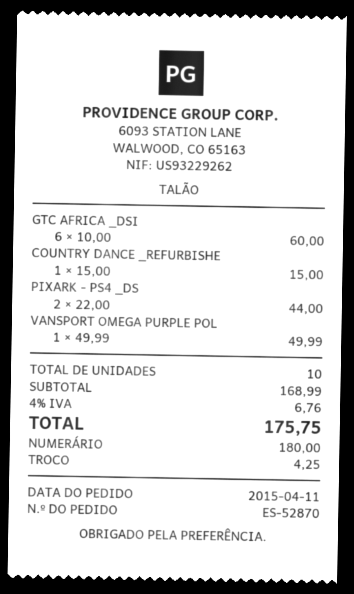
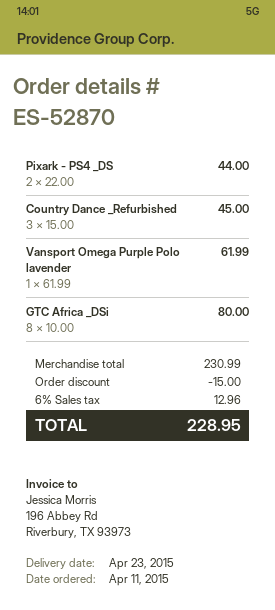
GTC AFRICA _DSI: 6 x 10.00 = 60.00 -> 8 x 10.00 = 80.00
COUNTRY DANCE _REFURBISHE: 1 x 15.00 = 15.00 -> 3 x 15.00 = 45.00
VANSPORT OMEGA PURPLE POL: 1 x 49.99 = 49.99 -> 1 x 61.99 = 61.99
subtotal: 168.99 -> 230.99
discount: none -> 15.00
tax: 4% = 6.76 -> 6% = 12.96
total: 175.75 -> 228.95

